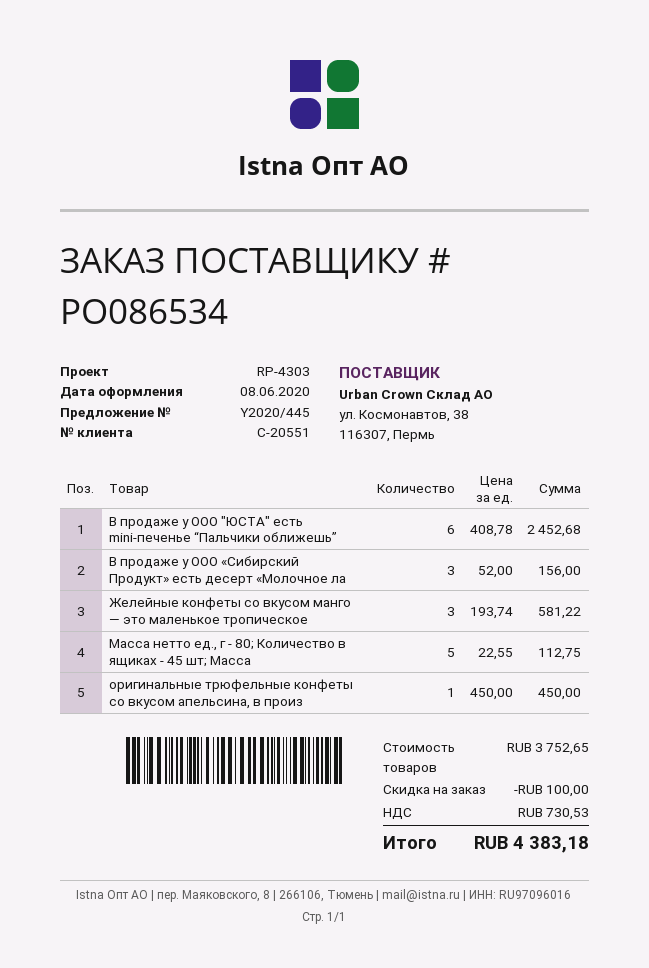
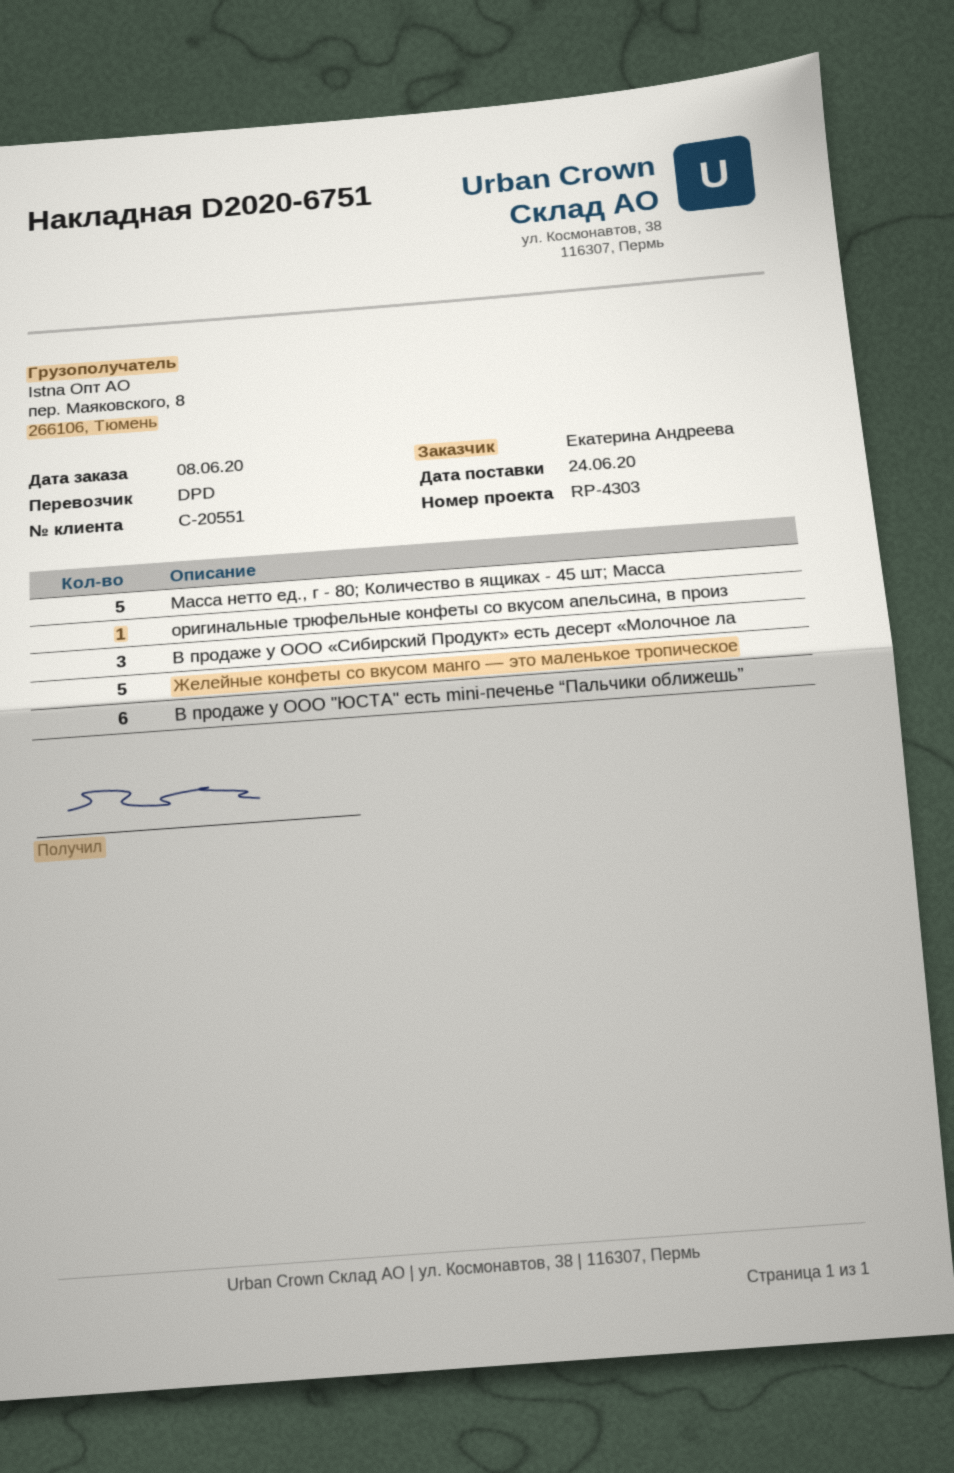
Желейные конфеты со вкусом манго — это маленькое тропическое: 3 -> 5

